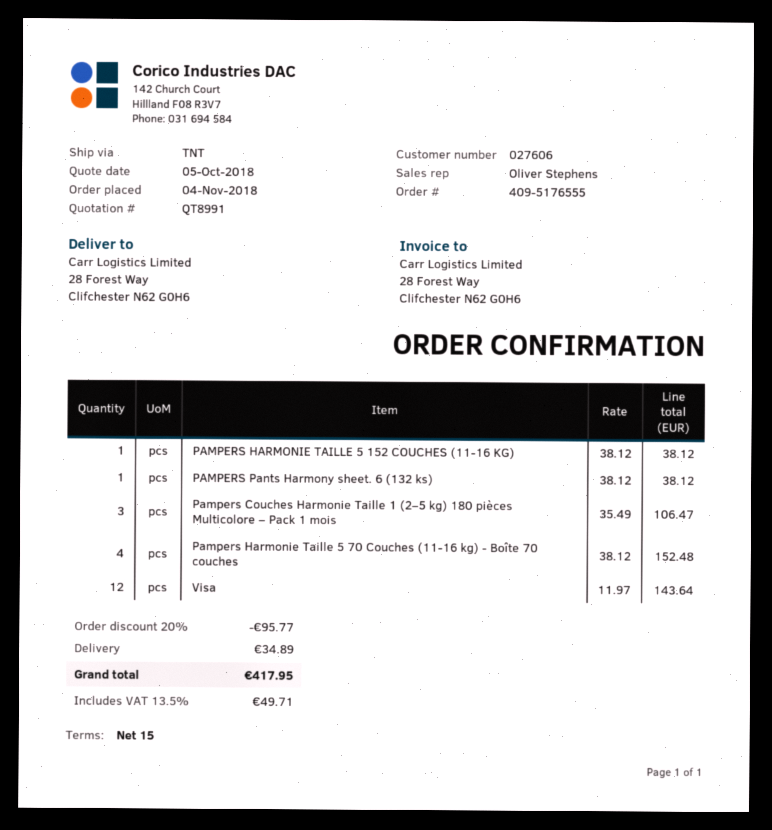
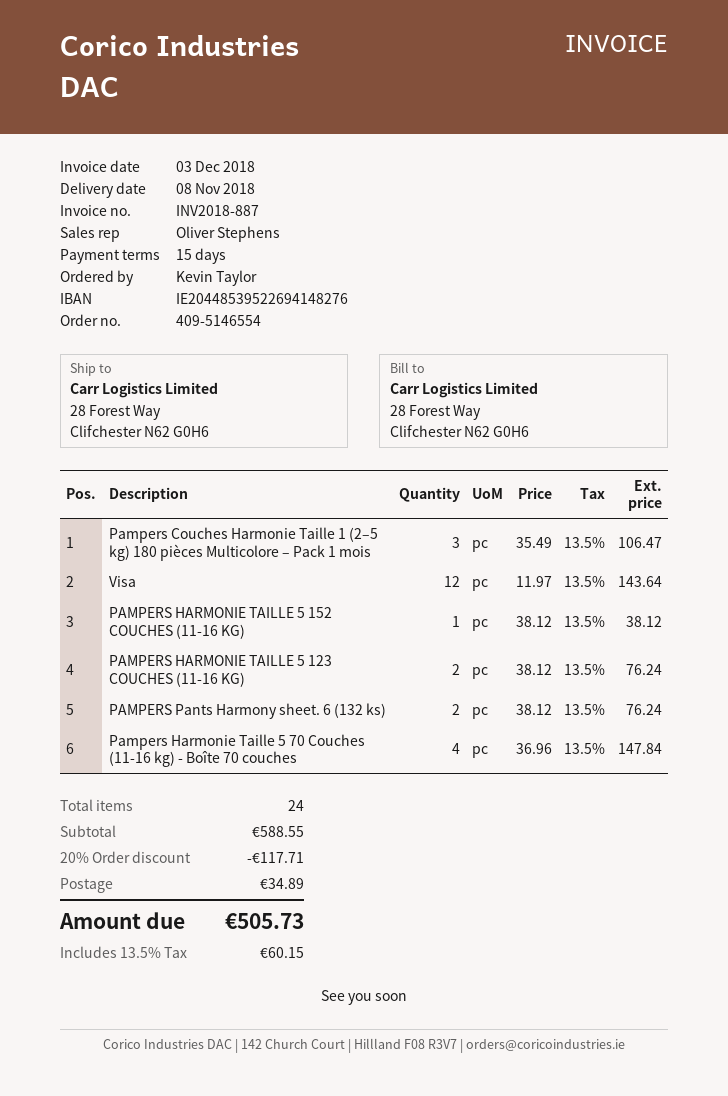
order number: 409-5176555 -> 409-5146554
PAMPERS Pants Harmony sheet. 6 (132 ks): 1 x 38.12 = 38.12 -> 2 x 38.12 = 76.24
Pampers Harmonie Taille 5 70 Couches (11-16 kg) - Boîte 70 couches: 4 x 38.12 = 152.48 -> 4 x 36.96 = 147.84
PAMPERS HARMONIE TAILLE 5 123 COUCHES (11-16 KG): none -> 2 x 38.12 = 76.24
discount: 20% = 95.77 -> 20% = 117.71
tax: 13.5% = 49.71 -> 13.5% = 60.15
total: 417.95 -> 505.73

